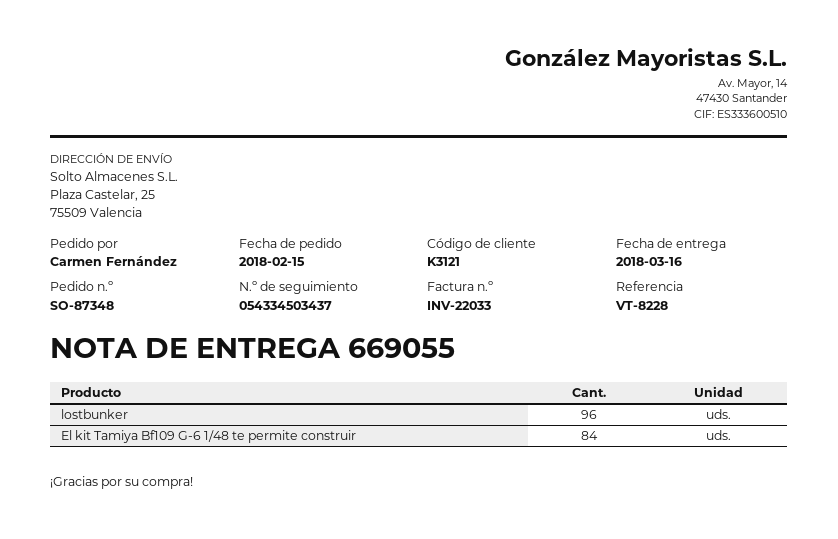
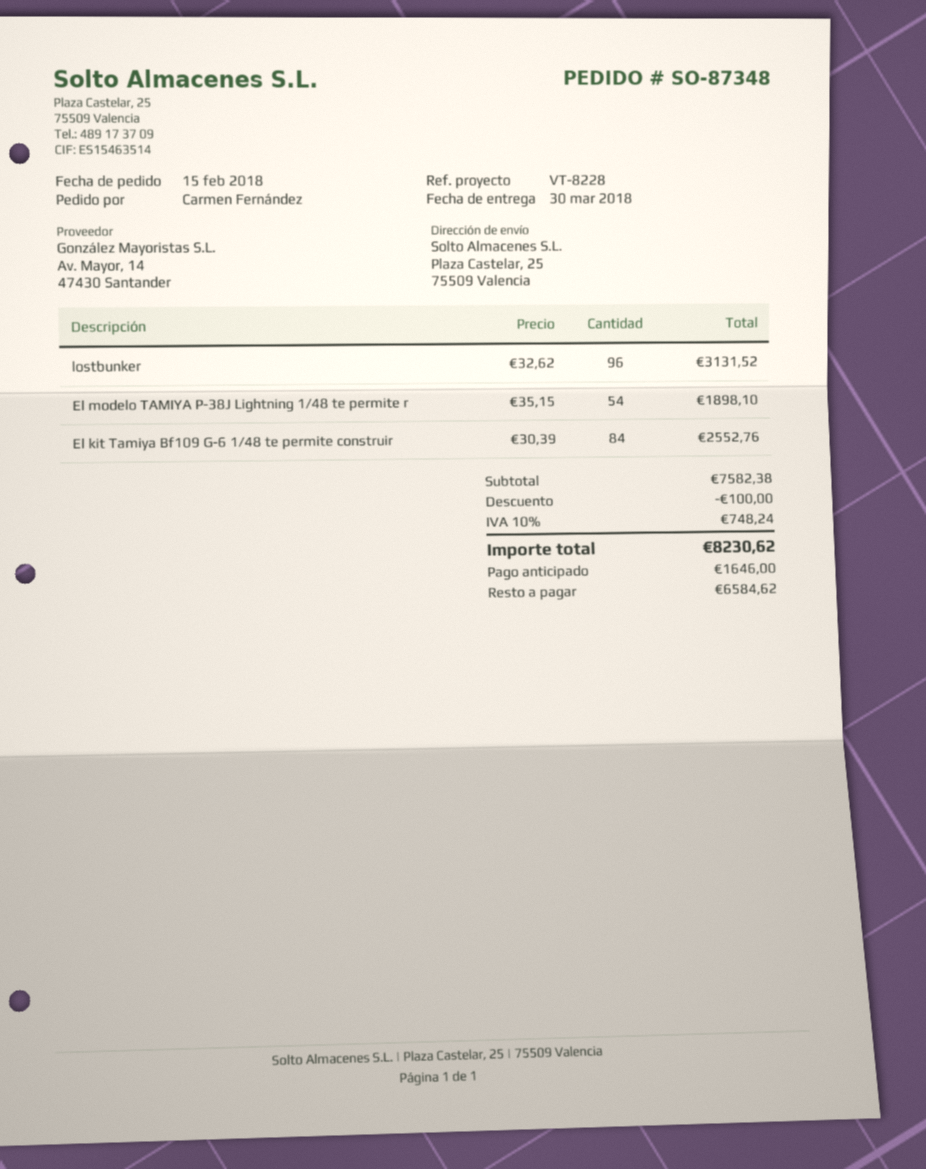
delivery date: 2018-03-16 -> 2018-03-30
El modelo TAMIYA P-38J Lightning 1/48 te permite r: none -> 54

